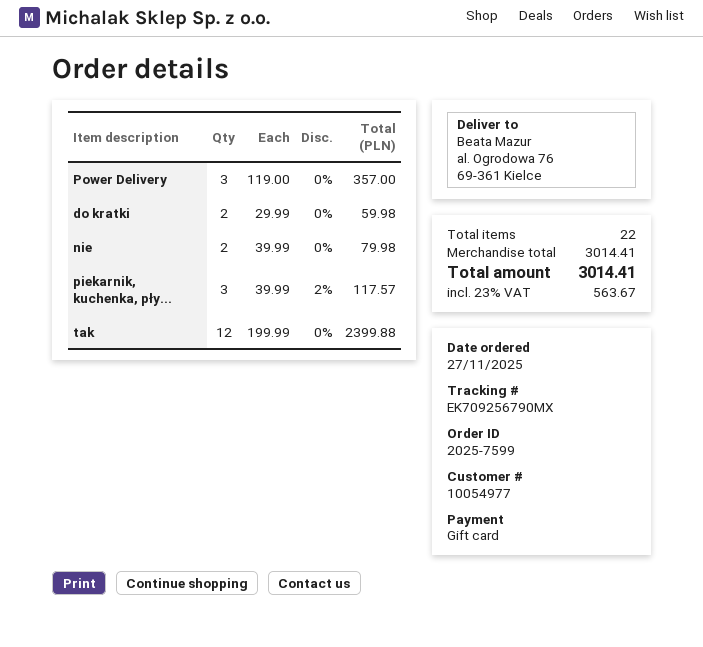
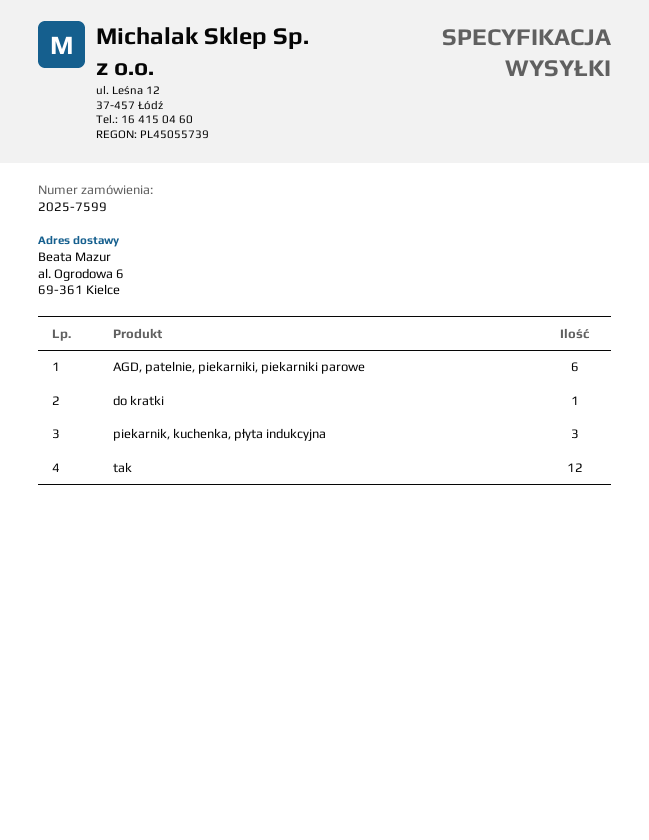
ship to: al. Ogrodowa 76, 69-361 Kielce -> al. Ogrodowa 6, 69-361 Kielce
Power Delivery: 3 -> none
do kratki: 2 -> 1
nie: 2 -> none
AGD, patelnie, piekarniki, piekarniki parowe: none -> 6

